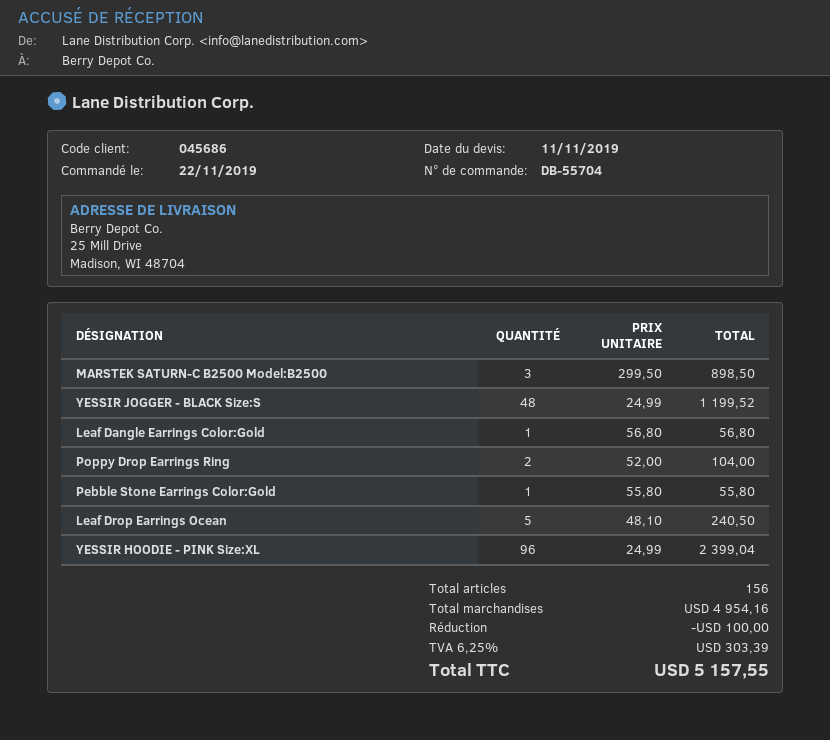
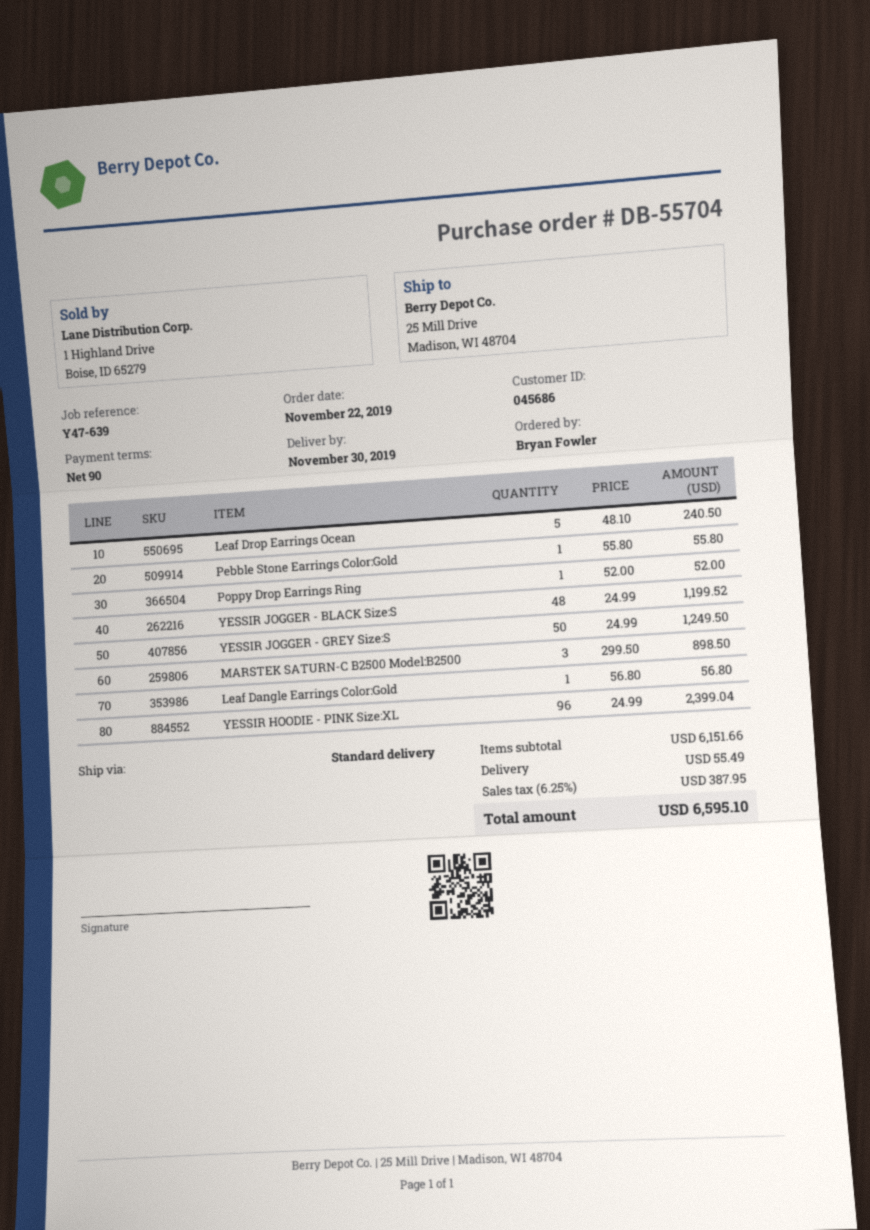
Poppy Drop Earrings Ring: 2 x 52.00 = 104.00 -> 1 x 52.00 = 52.00
YESSIR JOGGER - GREY Size:S: none -> 50 x 24.99 = 1249.50
subtotal: 4954.16 -> 6151.66
discount: 100.00 -> none
shipping: none -> 55.49
tax: 6.25% = 303.39 -> 6.25% = 387.95
total: 5157.55 -> 6595.10

